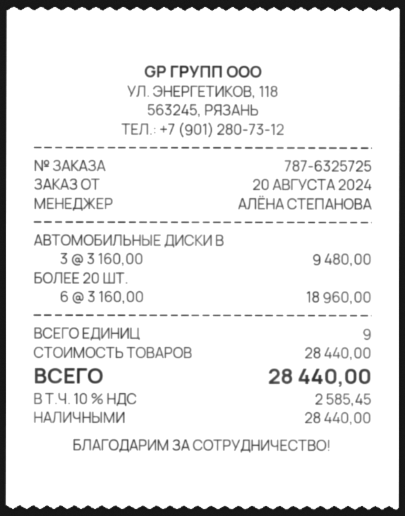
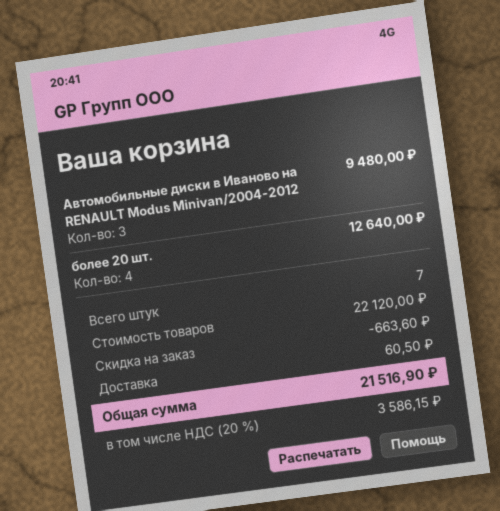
БОЛЕЕ 20 ШТ.: 6 for 18960.00 -> 4 for 12640.00
total quantity: 9 -> 7
subtotal: 28440.00 -> 22120.00
discount: none -> 663.60
shipping: none -> 60.50
tax: 10% = 2585.45 -> 20% = 3586.15
total: 28440.00 -> 21516.90

